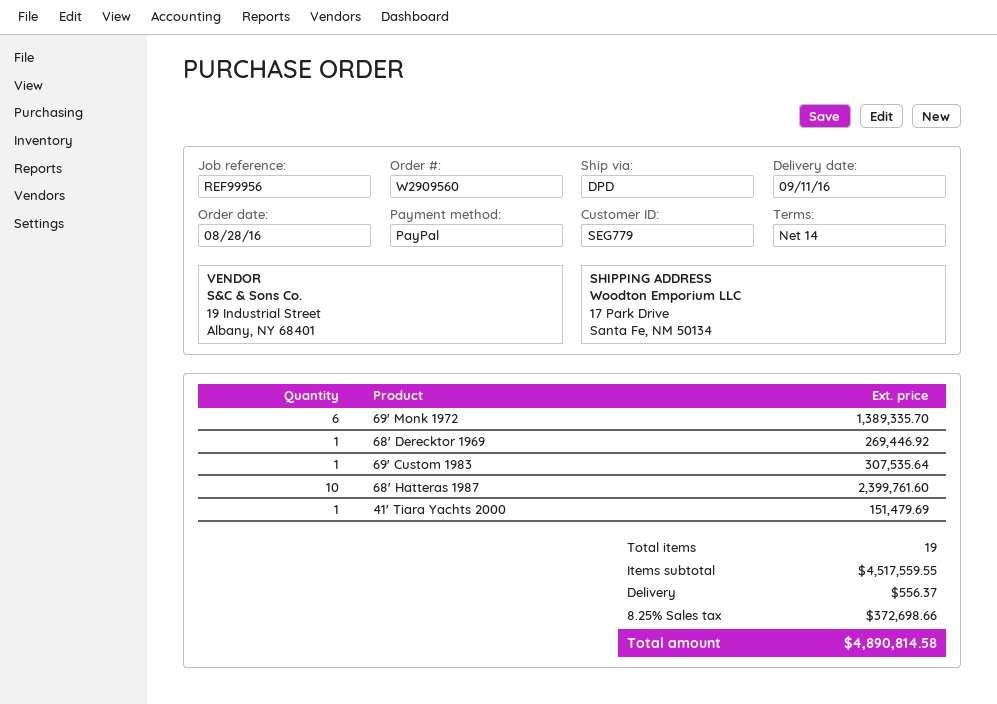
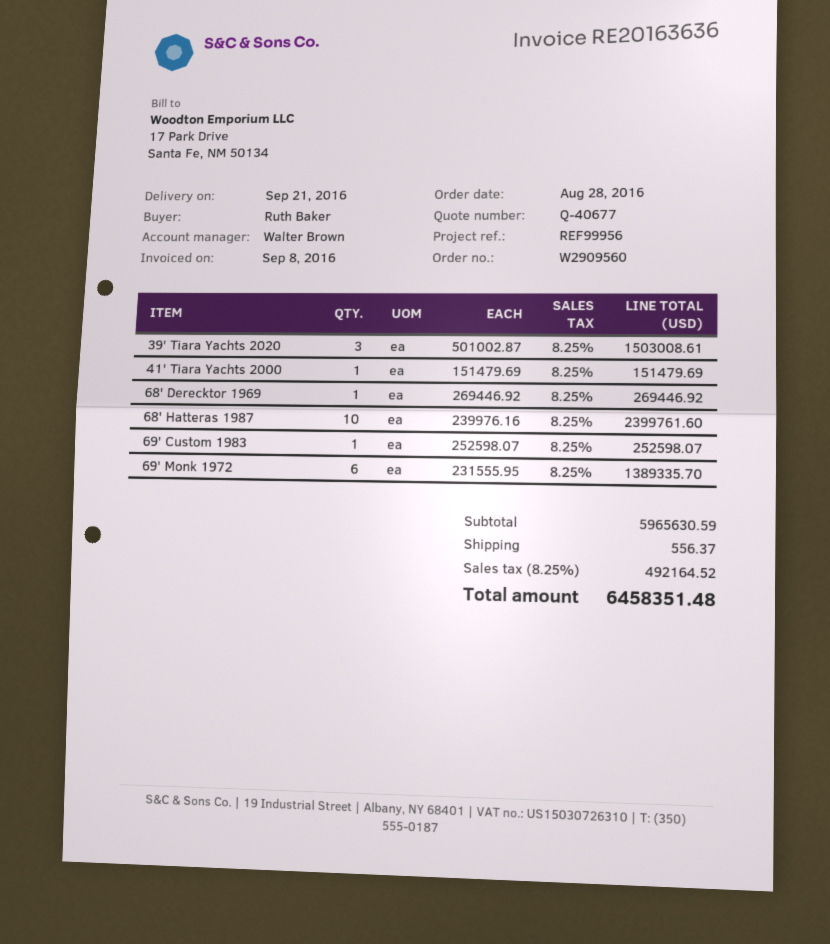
delivery date: 2016-09-11 -> 2016-09-21
69' Custom 1983: 1 for 307535.64 -> 1 for 252598.07
39' Tiara Yachts 2020: none -> 3 for 1503008.61
subtotal: 4517559.55 -> 5965630.59
tax: 8.25% = 372698.66 -> 8.25% = 492164.52
total: 4890814.58 -> 6458351.48

